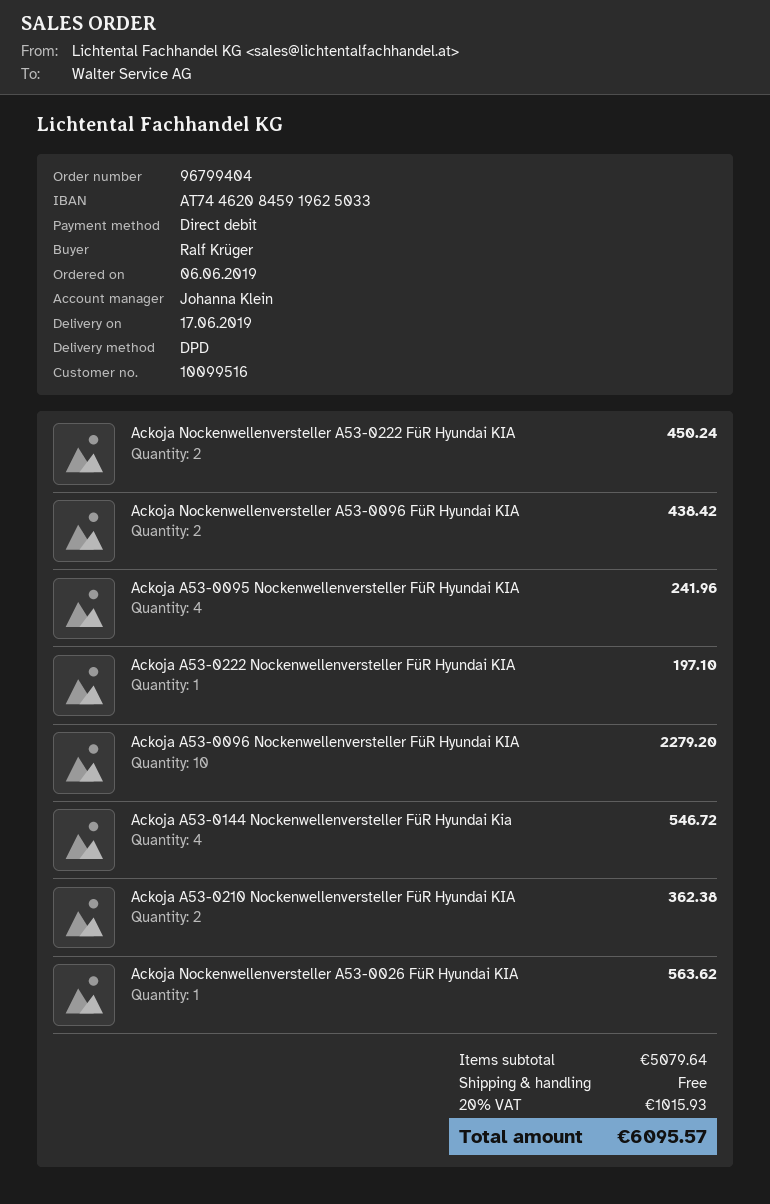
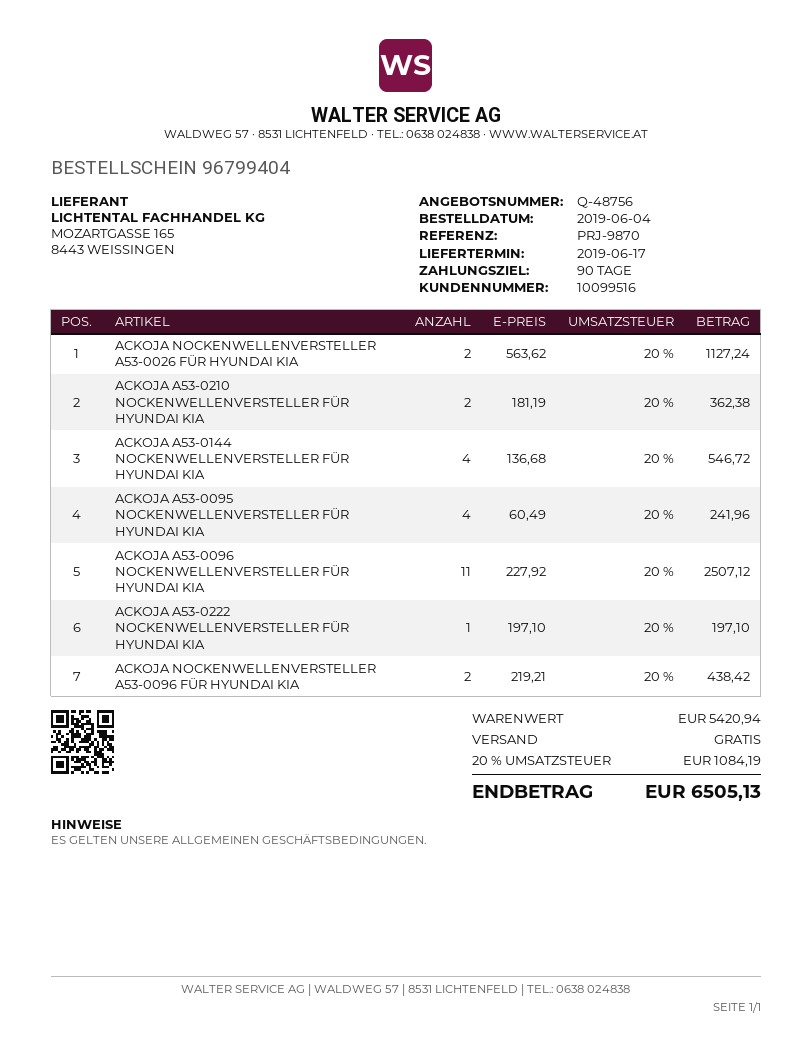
order date: 2019-06-06 -> 2019-06-04
Ackoja Nockenwellenversteller A53-0222 FüR Hyundai KIA: 2 for 450.24 -> none
Ackoja A53-0096 Nockenwellenversteller FüR Hyundai KIA: 10 for 2279.20 -> 11 for 2507.12
Ackoja Nockenwellenversteller A53-0026 FüR Hyundai KIA: 1 for 563.62 -> 2 for 1127.24
subtotal: 5079.64 -> 5420.94
tax: 20% = 1015.93 -> 20% = 1084.19
total: 6095.57 -> 6505.13

